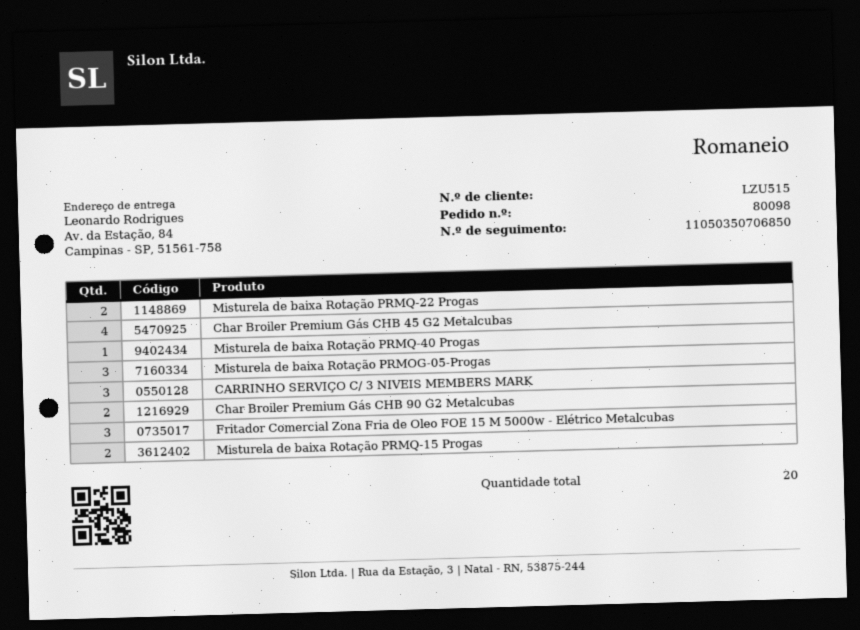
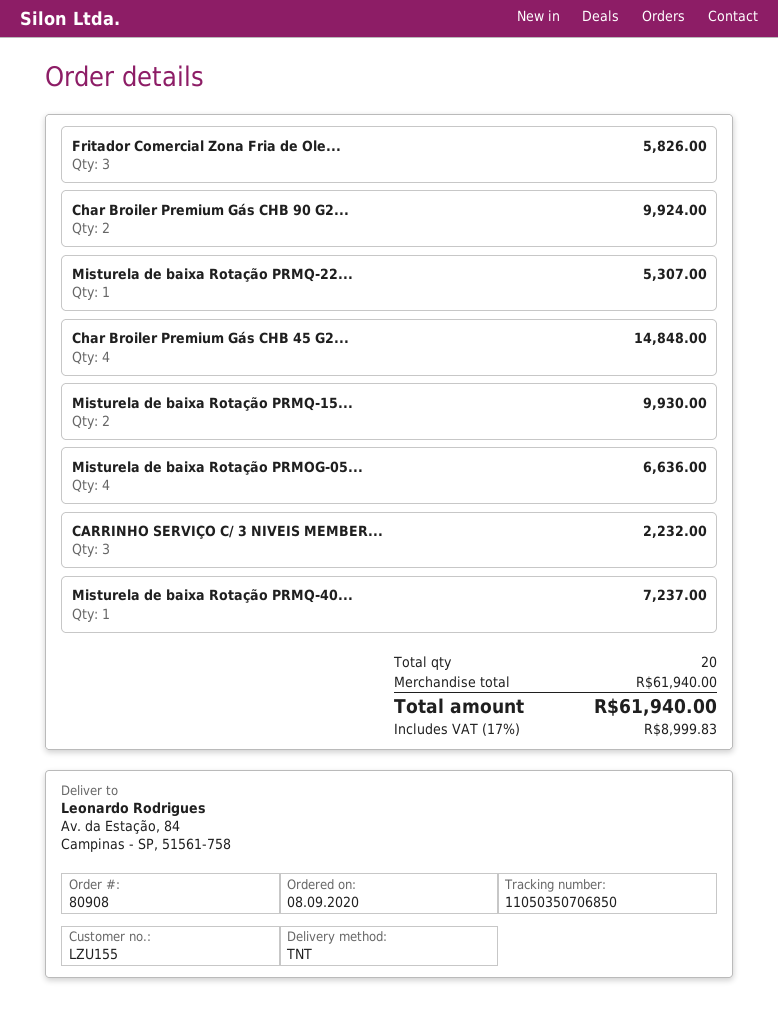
order number: 80098 -> 80908
customer number: LZU515 -> LZU155
Misturela de baixa Rotação PRMQ-22 Progas: 2 -> 1
Misturela de baixa Rotação PRMOG-05-Progas: 3 -> 4

